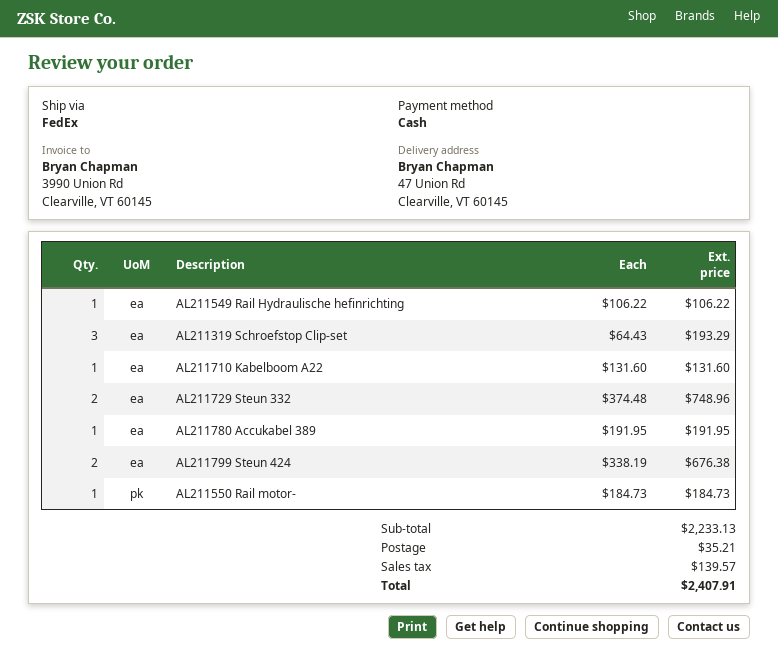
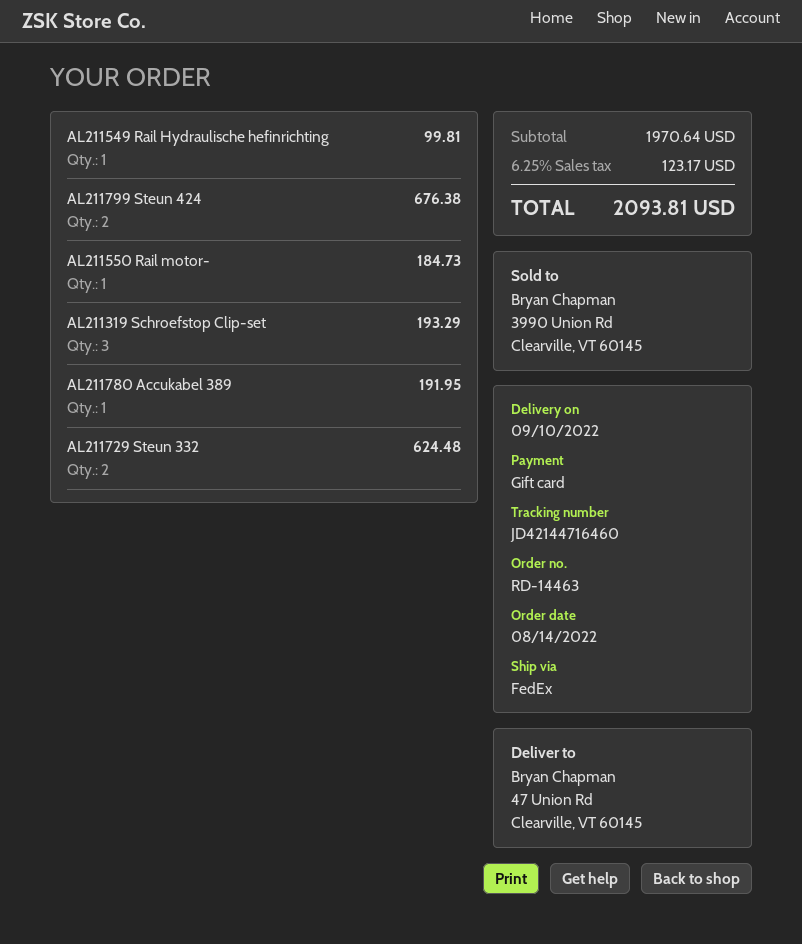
payment method: cash -> gift card
AL211549 Rail Hydraulische hefinrichting: 1 for 106.22 -> 1 for 99.81
AL211710 Kabelboom A22: 1 for 131.60 -> none
AL211729 Steun 332: 2 for 748.96 -> 2 for 624.48
subtotal: 2233.13 -> 1970.64
shipping: 35.21 -> none
tax: 139.57 -> 123.17
total: 2407.91 -> 2093.81

